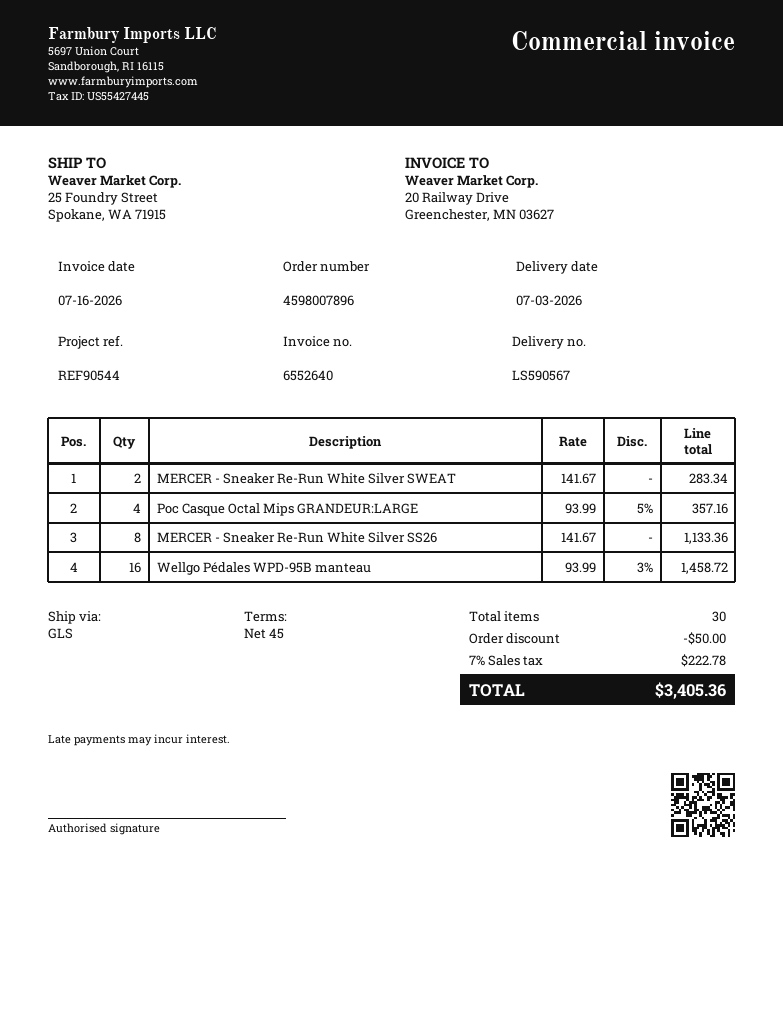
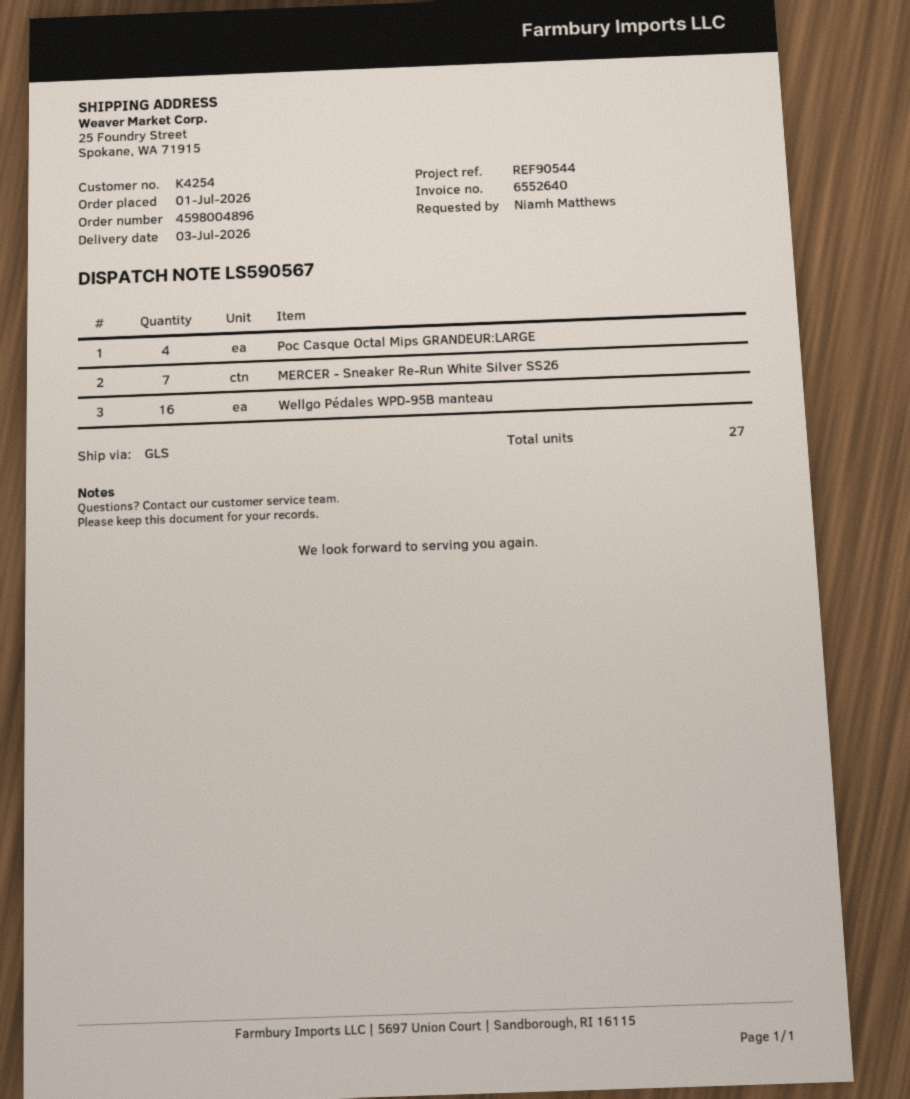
order number: 4598007896 -> 4598004896
MERCER - Sneaker Re-Run White Silver SWEAT: 2 -> none
MERCER - Sneaker Re-Run White Silver SS26: 8 -> 7
total quantity: 30 -> 27

